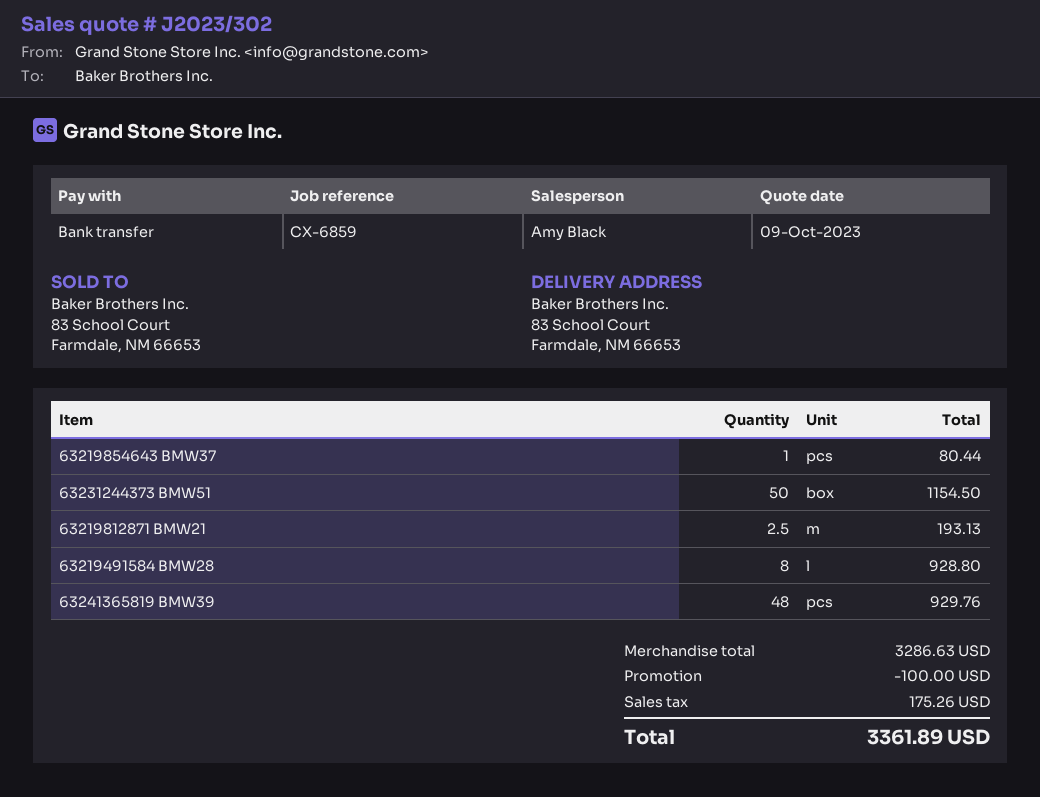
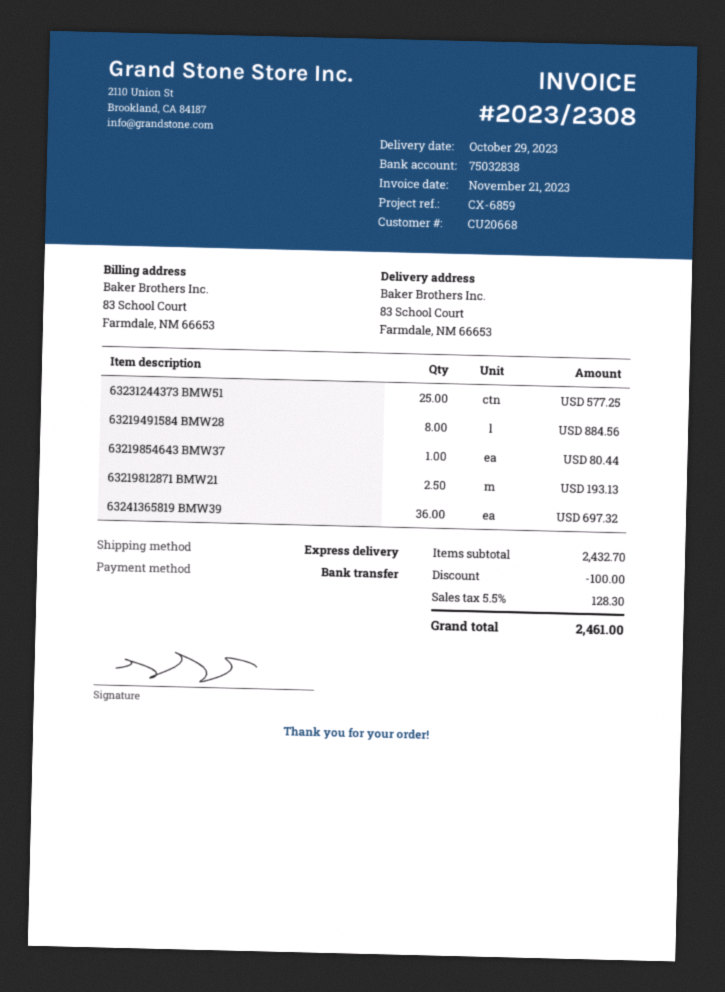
63231244373 BMW51: 50 for 1154.50 -> 25 for 577.25
63219491584 BMW28: 8 for 928.80 -> 8 for 884.56
63241365819 BMW39: 48 for 929.76 -> 36 for 697.32
subtotal: 3286.63 -> 2432.70
tax: 175.26 -> 128.30
total: 3361.89 -> 2461.00

